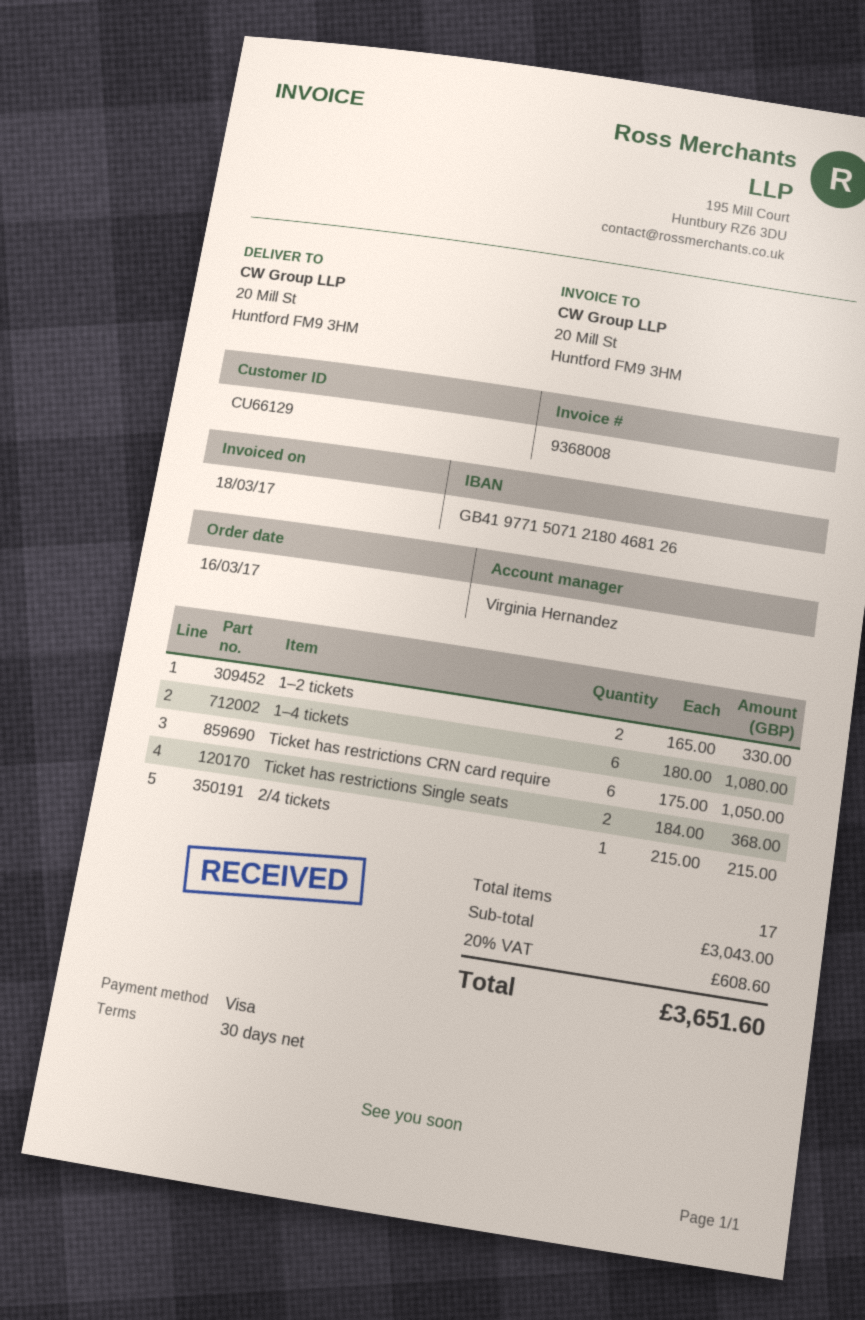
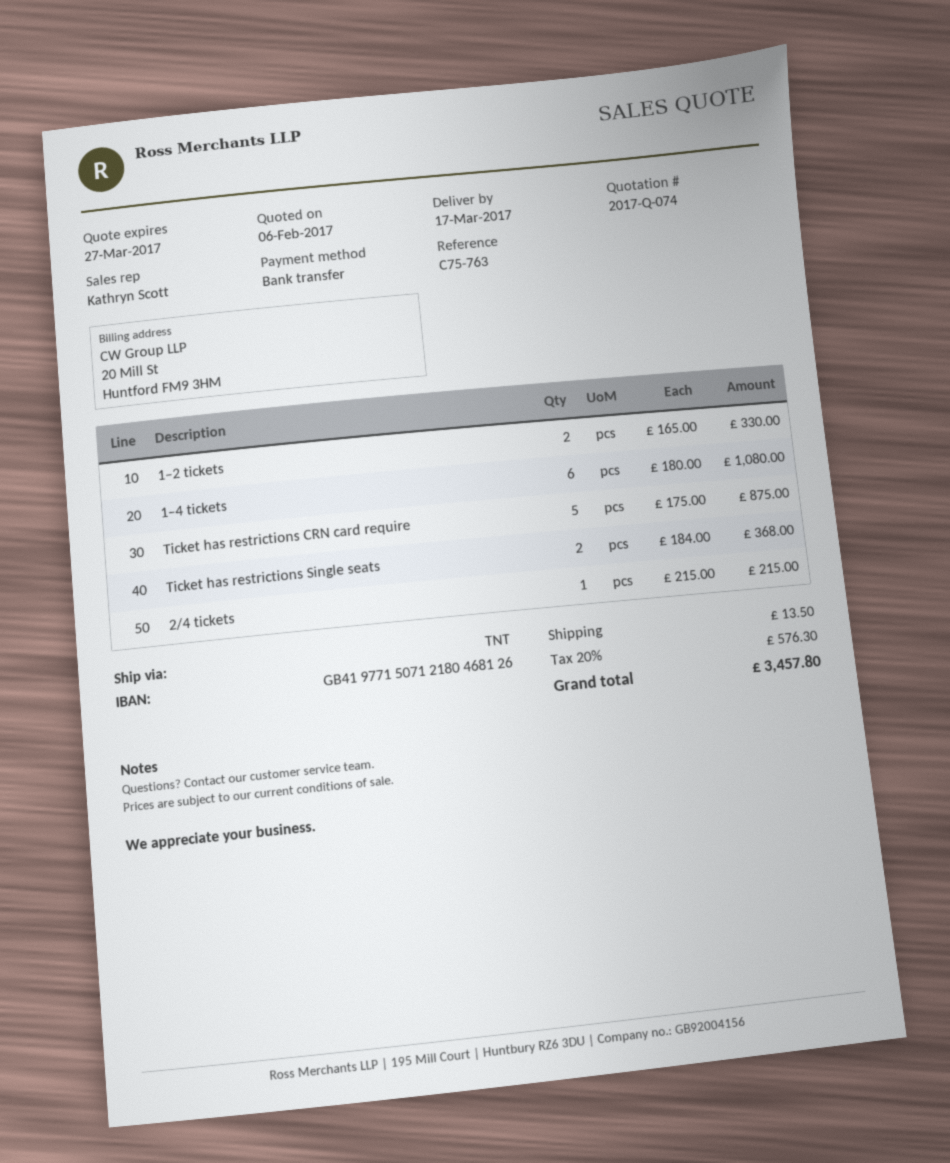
sales rep: Virginia Hernandez -> Kathryn Scott
payment method: Visa -> bank transfer
Ticket has restrictions CRN card require: 6 x 175.00 = 1050.00 -> 5 x 175.00 = 875.00
shipping: none -> 13.50
tax: 20% = 608.60 -> 20% = 576.30
total: 3651.60 -> 3457.80

